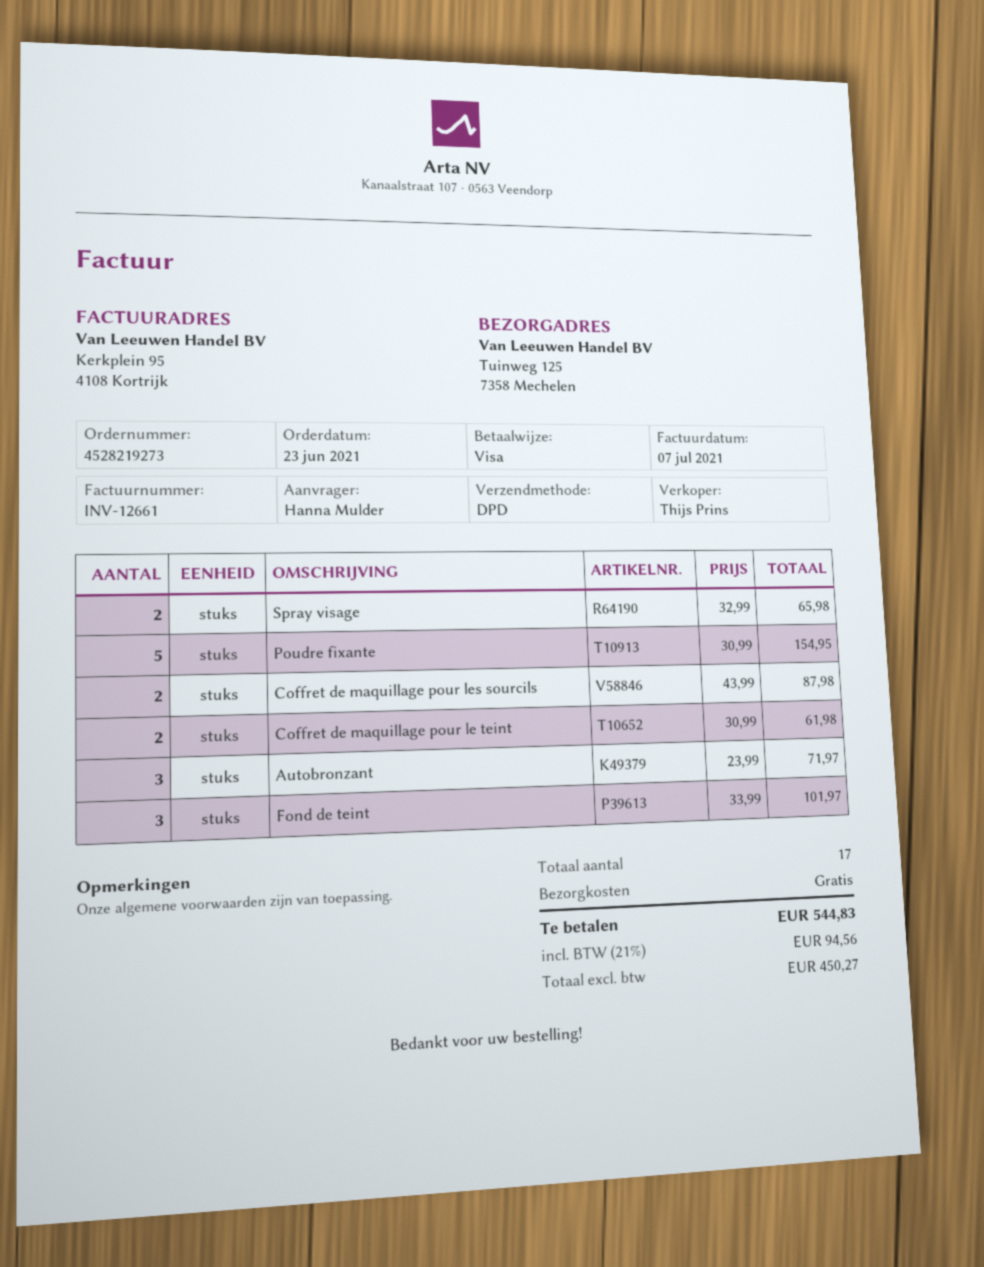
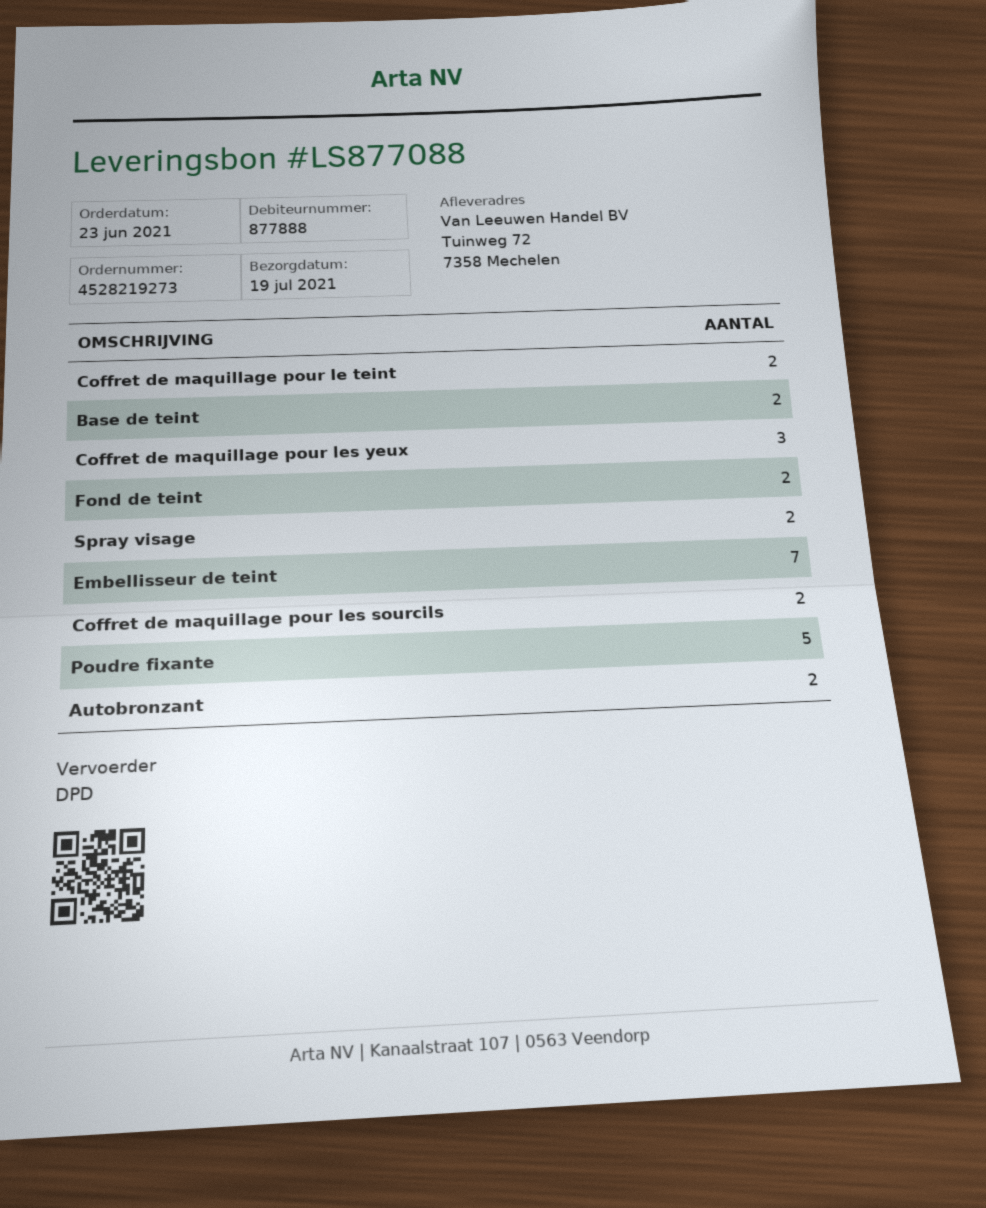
ship to: Tuinweg 125, 7358 Mechelen -> Tuinweg 72, 7358 Mechelen
Autobronzant: 3 -> 2
Fond de teint: 3 -> 2
Base de teint: none -> 2
Coffret de maquillage pour les yeux: none -> 3
Embellisseur de teint: none -> 7

